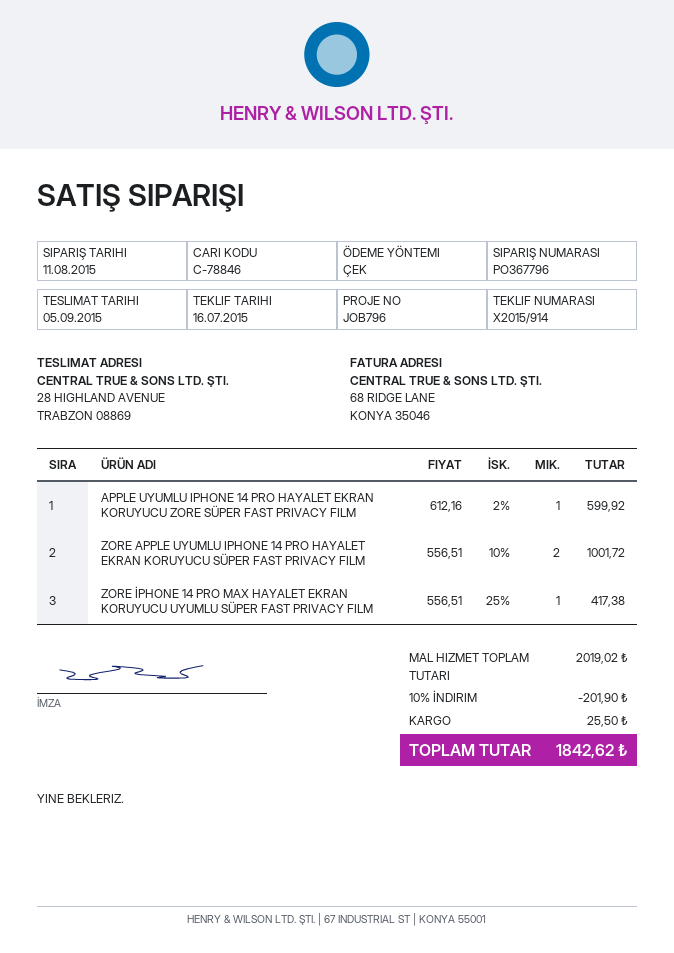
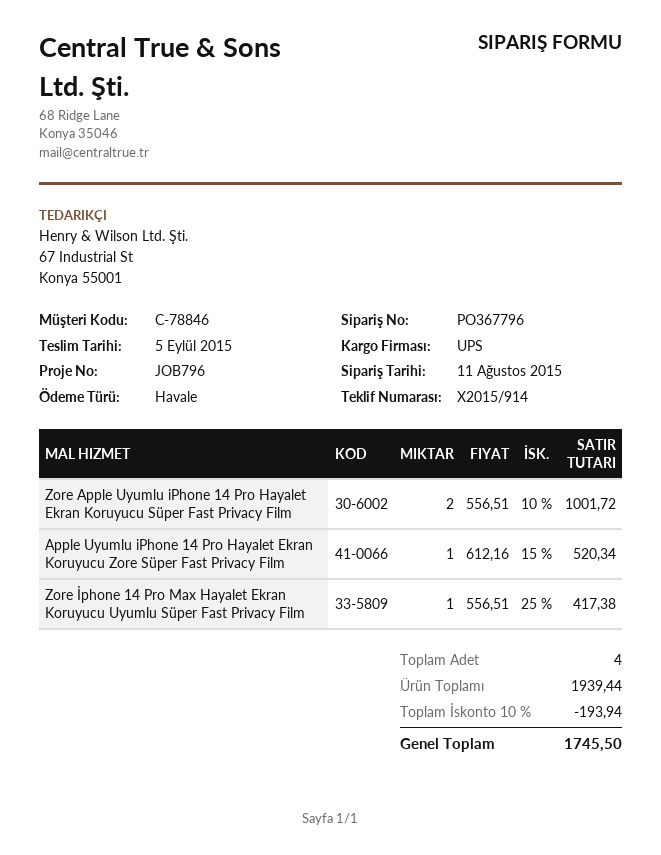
payment method: cheque -> bank transfer
APPLE UYUMLU IPHONE 14 PRO HAYALET EKRAN KORUYUCU ZORE SÜPER FAST PRIVACY FILM: 1 x 612.16 - 2% = 599.92 -> 1 x 612.16 - 15% = 520.34
subtotal: 2019.02 -> 1939.44
discount: 10% = 201.90 -> 10% = 193.94
shipping: 25.50 -> none
total: 1842.62 -> 1745.50

